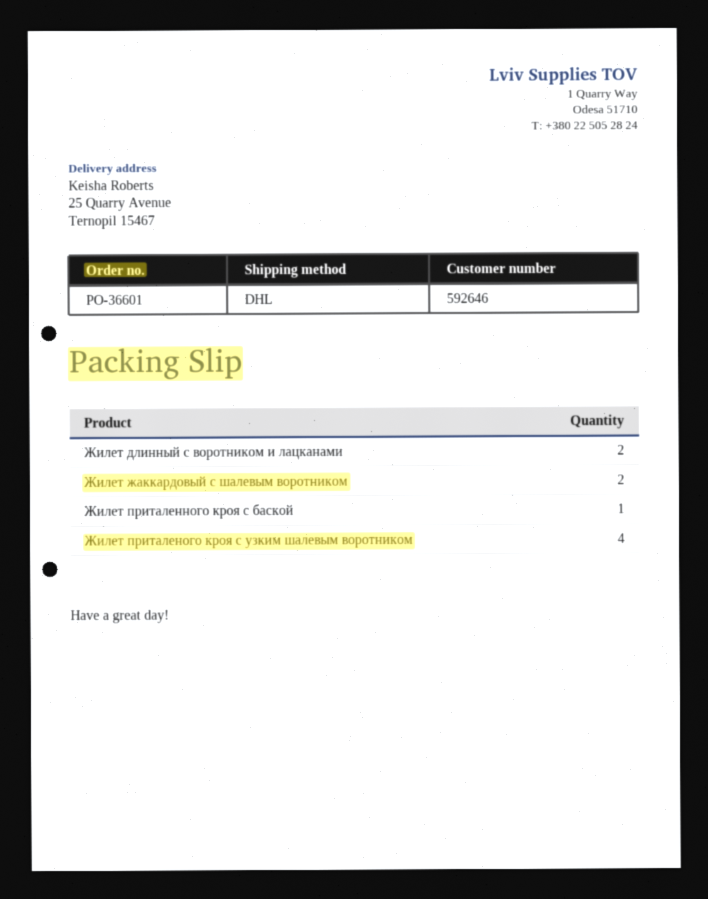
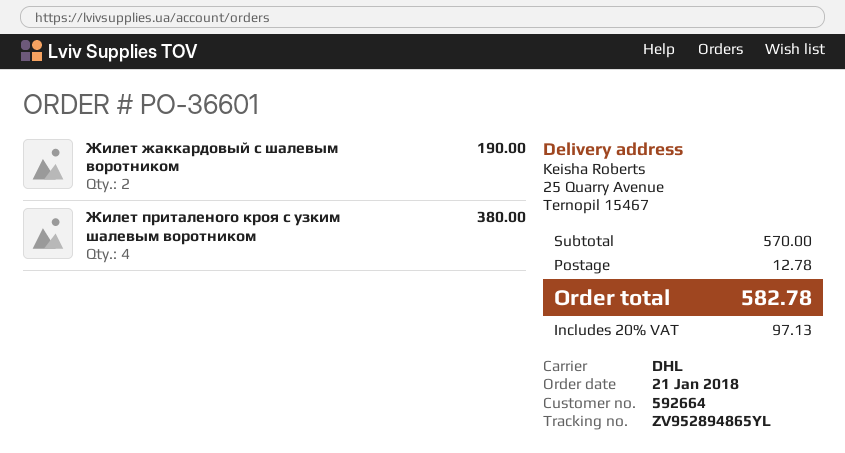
customer number: 592646 -> 592664
Жилет длинный с воротником и лацканами: 2 -> none
Жилет приталенного кроя с баской: 1 -> none

